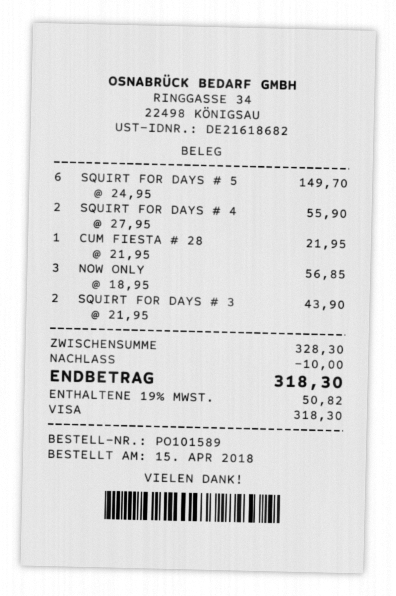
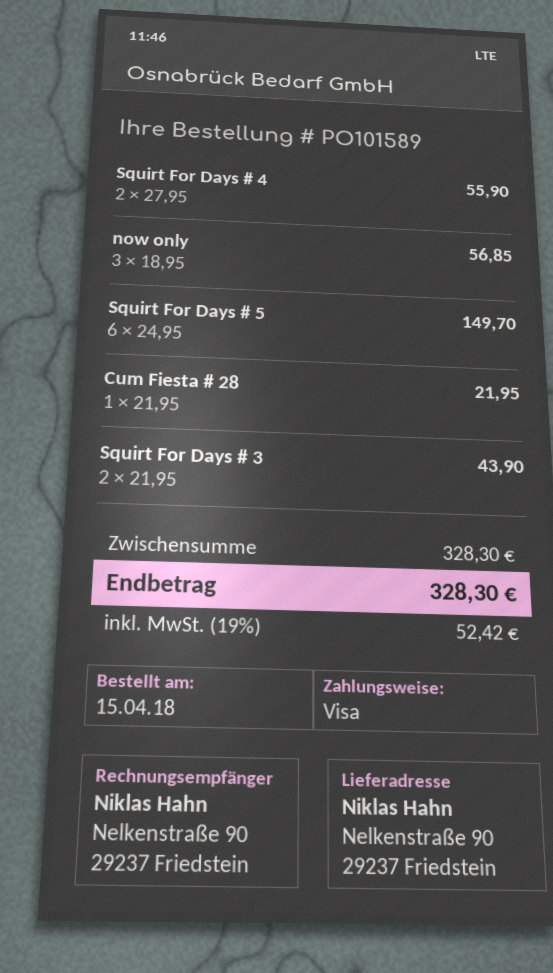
discount: 10.00 -> none
tax: 19% = 50.82 -> 19% = 52.42
total: 318.30 -> 328.30

